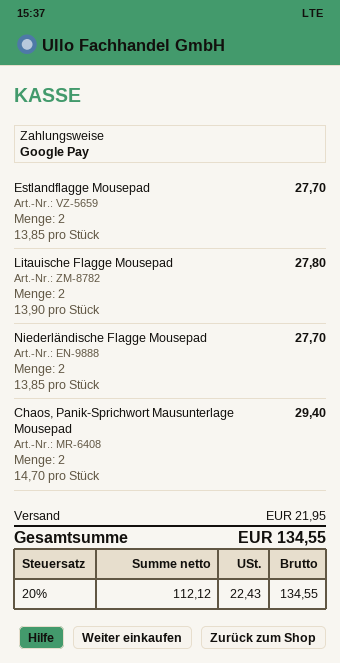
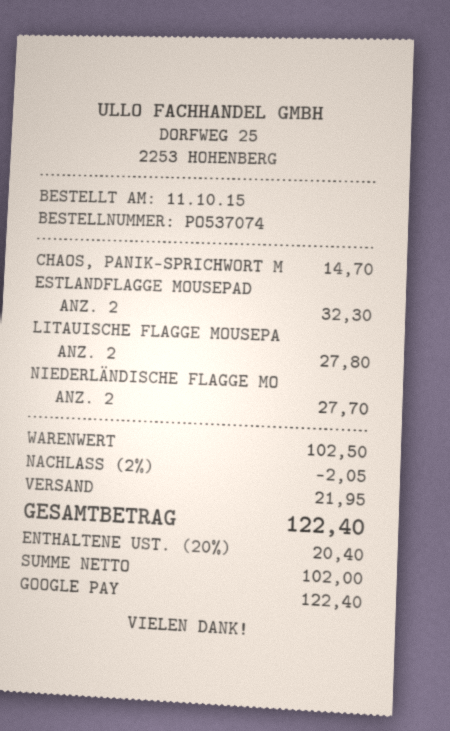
Estlandflagge Mousepad: 2 for 27.70 -> 2 for 32.30
Chaos, Panik-Sprichwort Mausunterlage Mousepad: 2 for 29.40 -> 1 for 14.70
discount: none -> 2% = 2.05
net: 112.12 -> 102.00
tax: 20% = 22.43 -> 20% = 20.40
total: 134.55 -> 122.40

